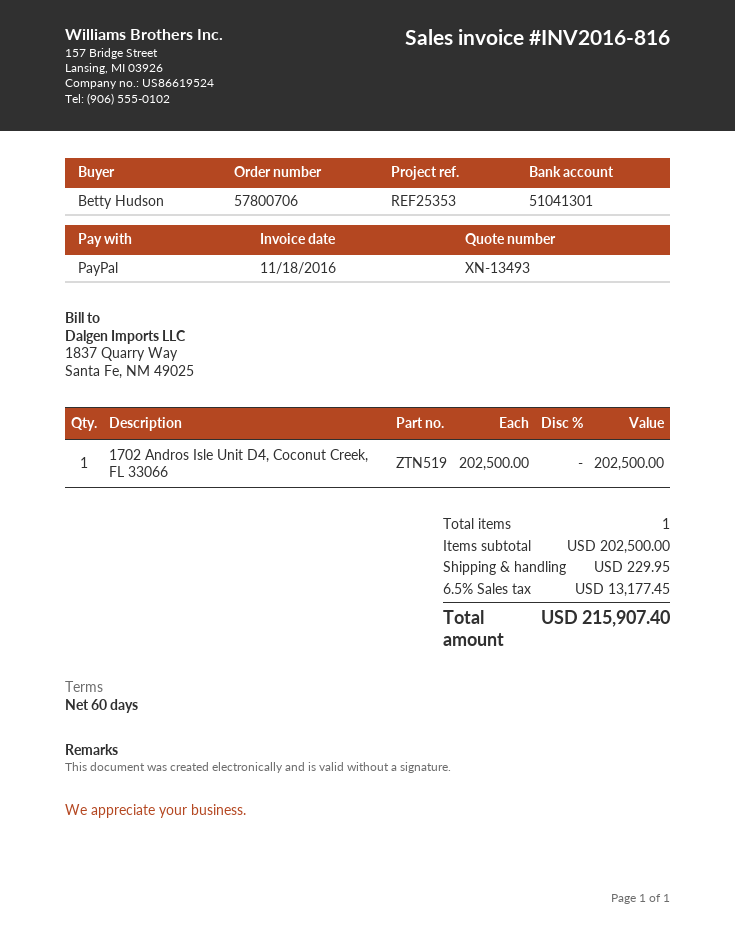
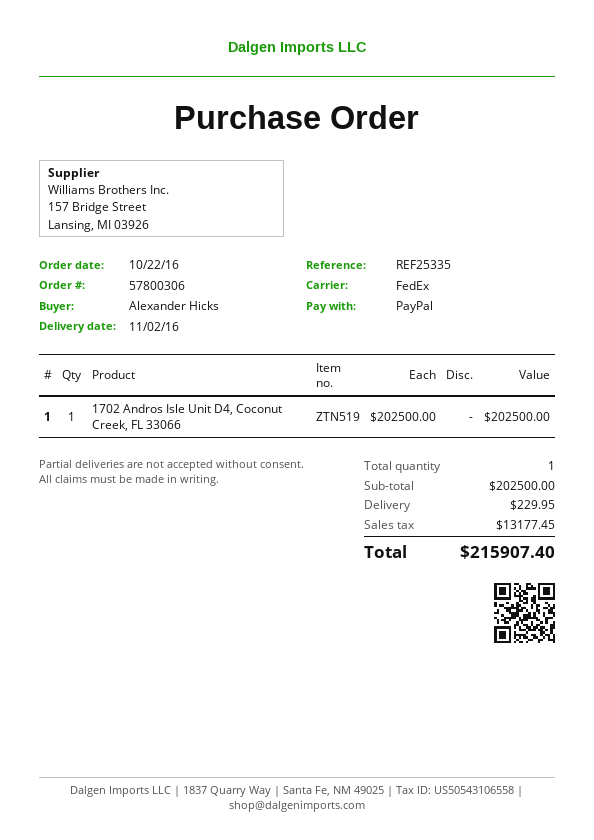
order number: 57800706 -> 57800306
reference: REF25353 -> REF25335
ordered by: Betty Hudson -> Alexander Hicks

